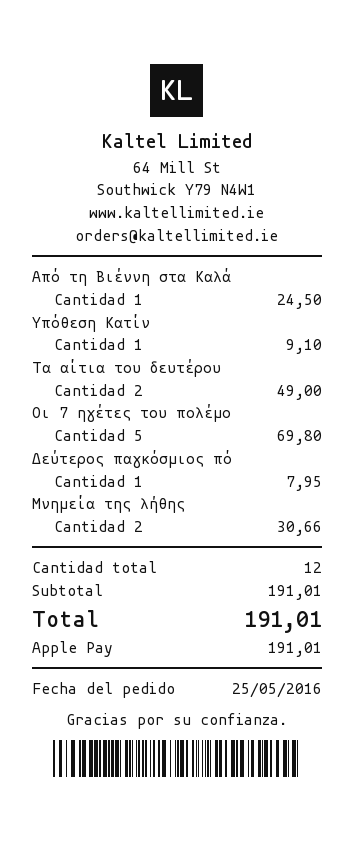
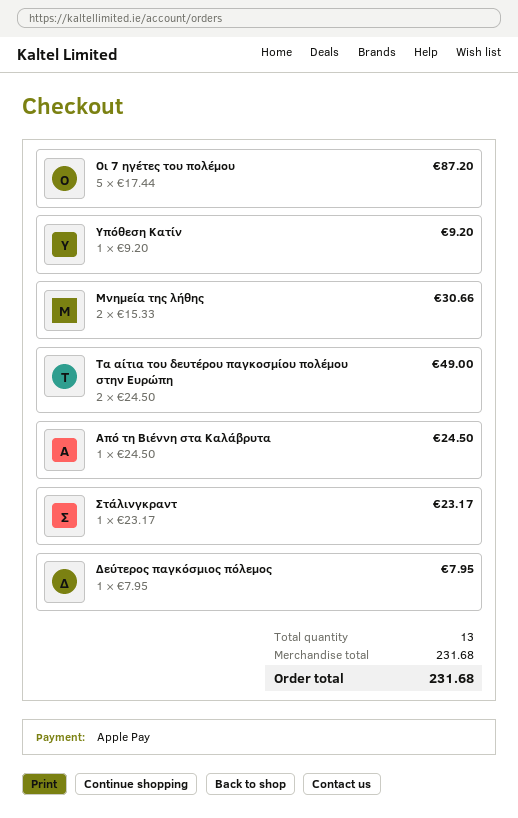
Υπόθεση Κατίν: 1 for 9.10 -> 1 for 9.20
Οι 7 ηγέτες του πολέμο: 5 for 69.80 -> 5 for 87.20
Στάλινγκραντ: none -> 1 for 23.17
total quantity: 12 -> 13
subtotal: 191.01 -> 231.68
total: 191.01 -> 231.68

